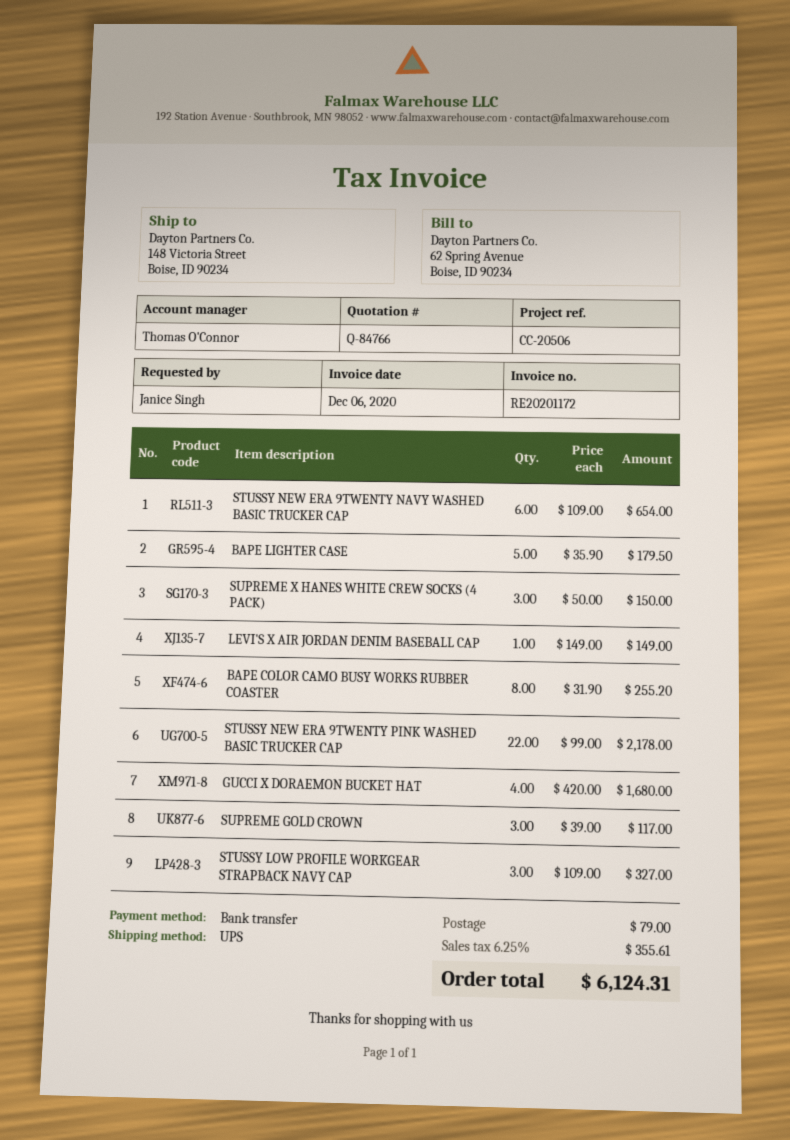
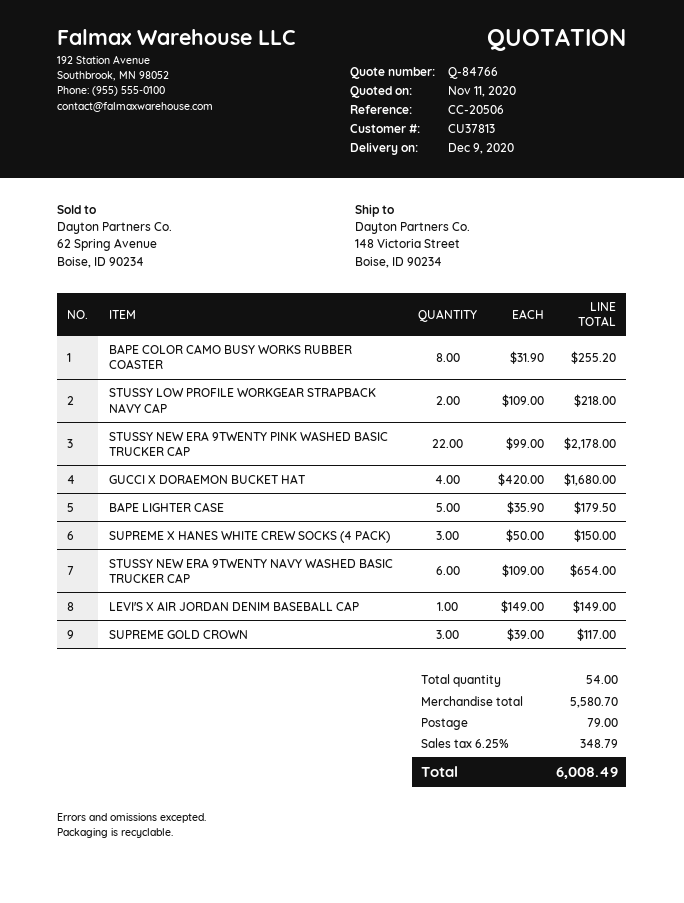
STUSSY LOW PROFILE WORKGEAR STRAPBACK NAVY CAP: 3 x 109.00 = 327.00 -> 2 x 109.00 = 218.00
tax: 6.25% = 355.61 -> 6.25% = 348.79
total: 6124.31 -> 6008.49

